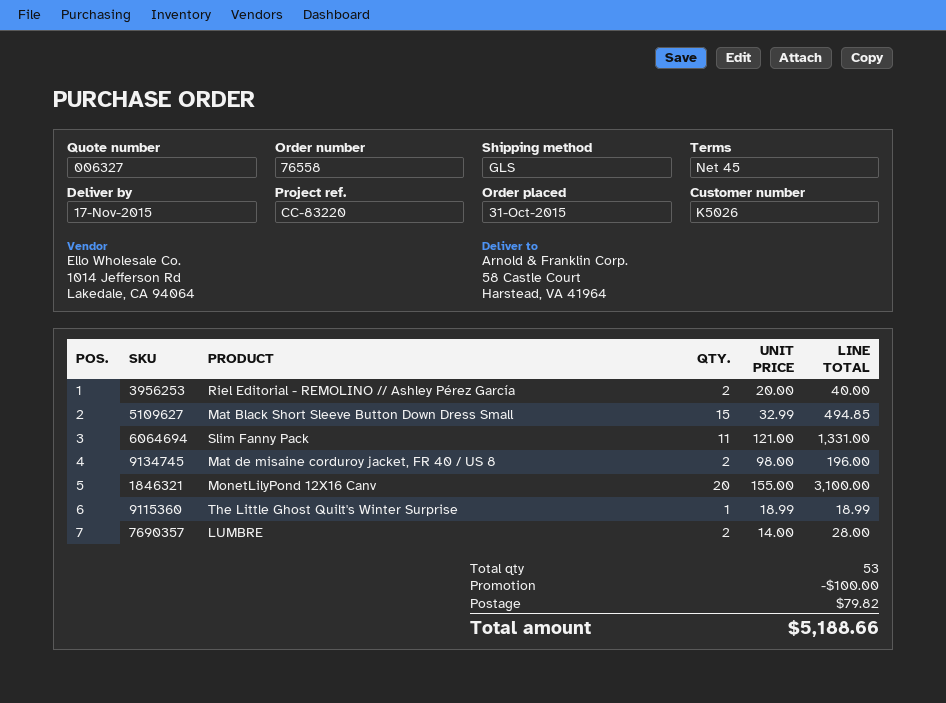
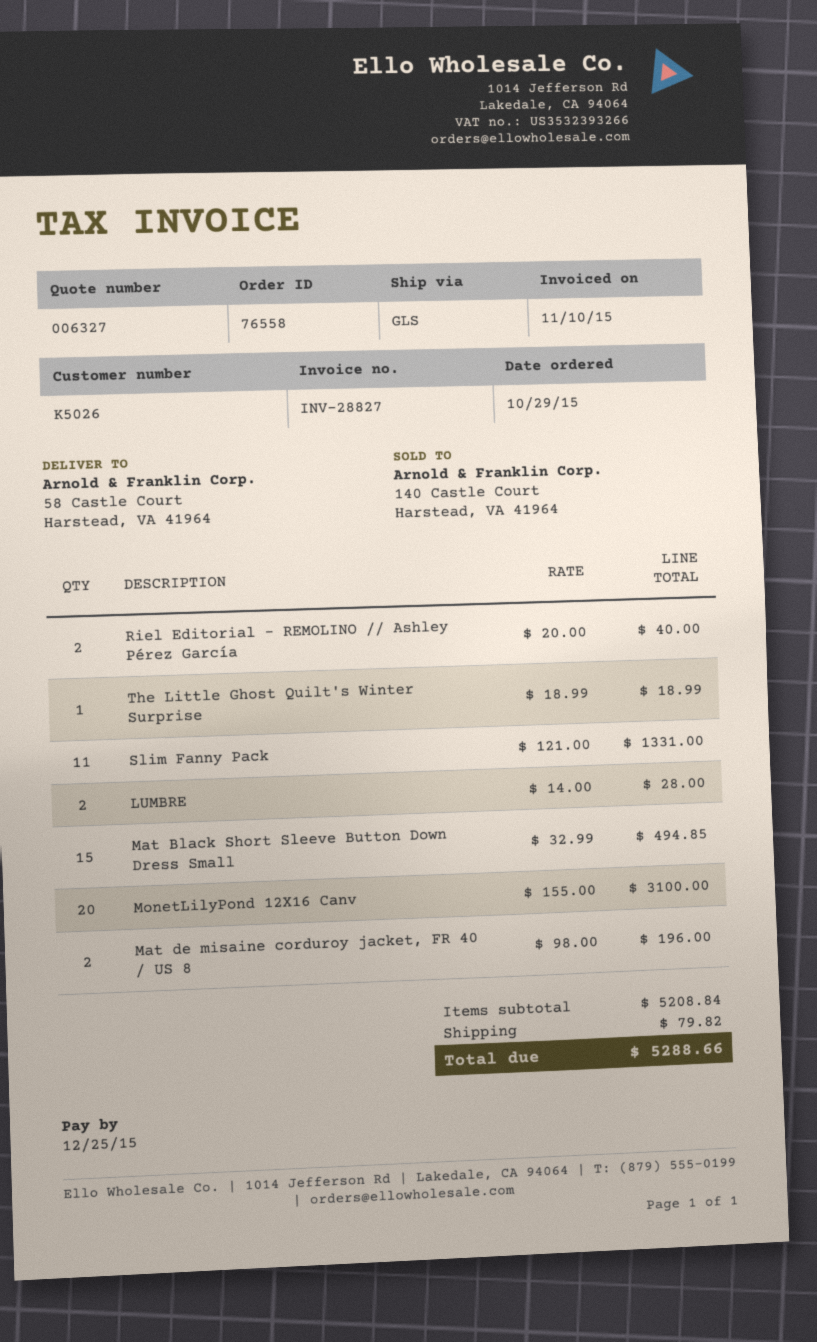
order date: 2015-10-31 -> 2015-10-29
discount: 100.00 -> none
total: 5188.66 -> 5288.66

